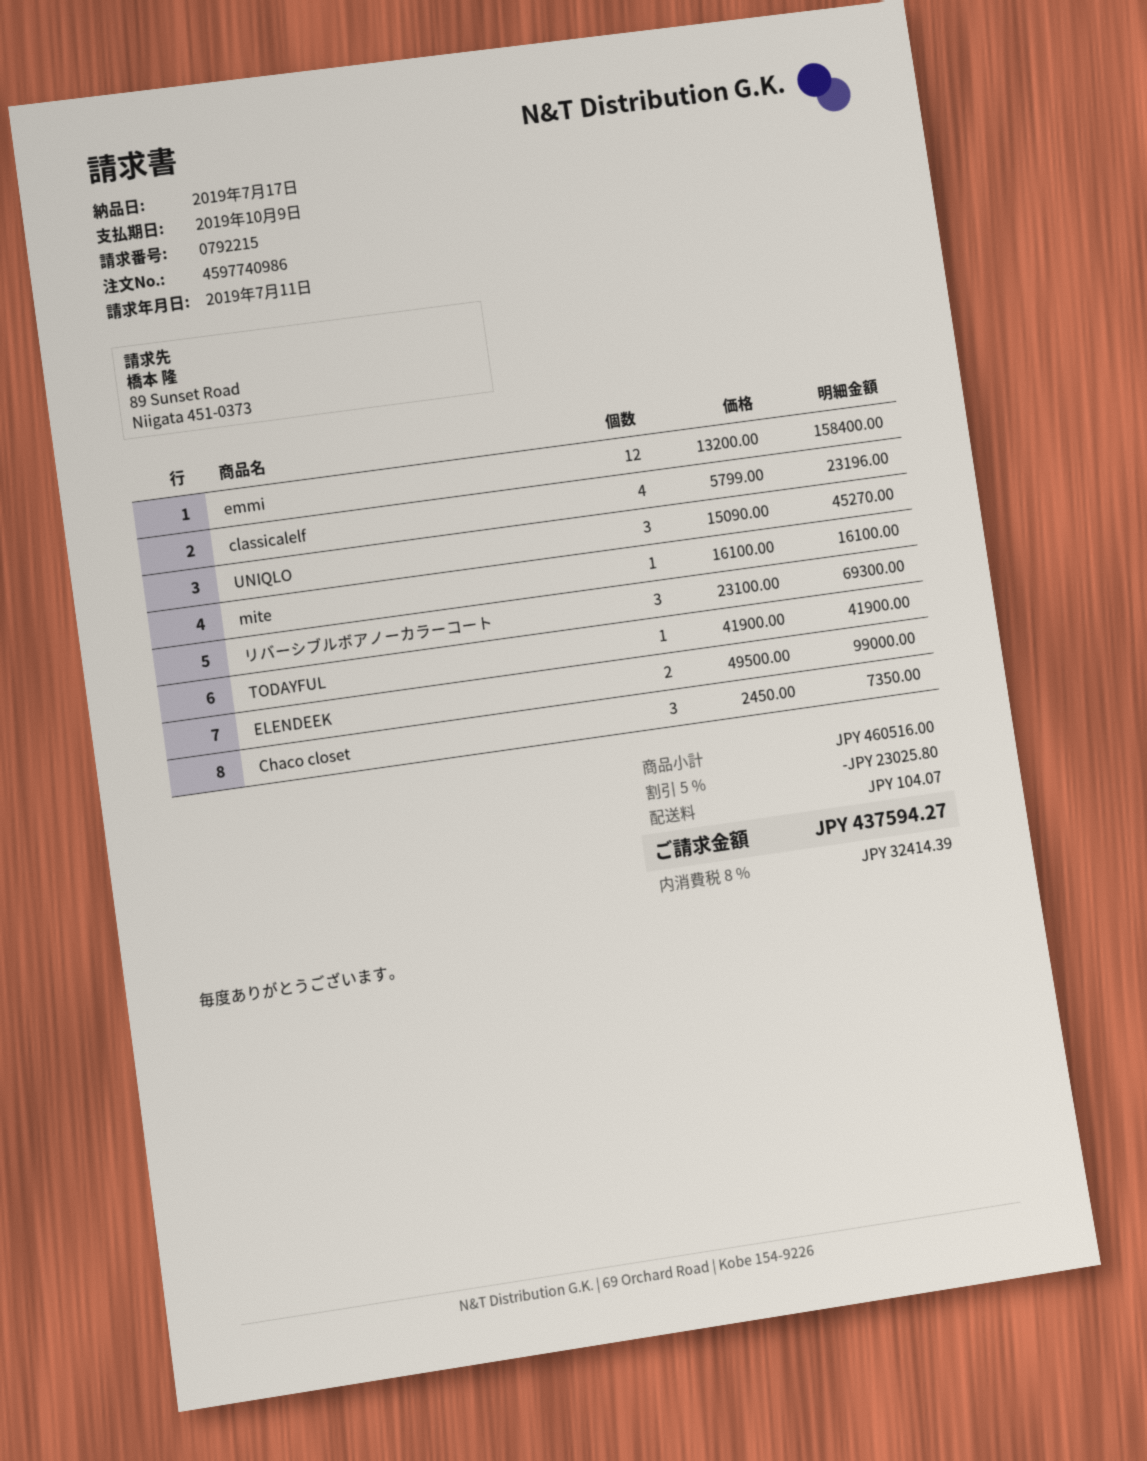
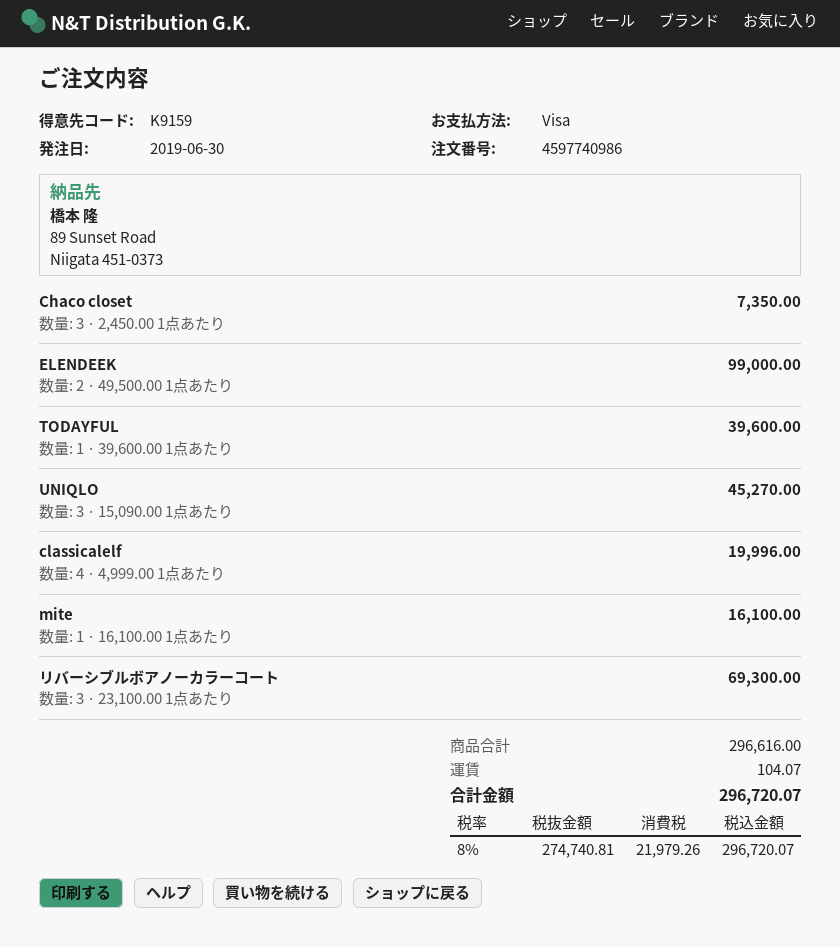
emmi: 12 x 13200.00 = 158400.00 -> none
classicalelf: 4 x 5799.00 = 23196.00 -> 4 x 4999.00 = 19996.00
TODAYFUL: 1 x 41900.00 = 41900.00 -> 1 x 39600.00 = 39600.00
subtotal: 460516.00 -> 296616.00
discount: 5% = 23025.80 -> none
tax: 8% = 32414.39 -> 8% = 21979.26
total: 437594.27 -> 296720.07

